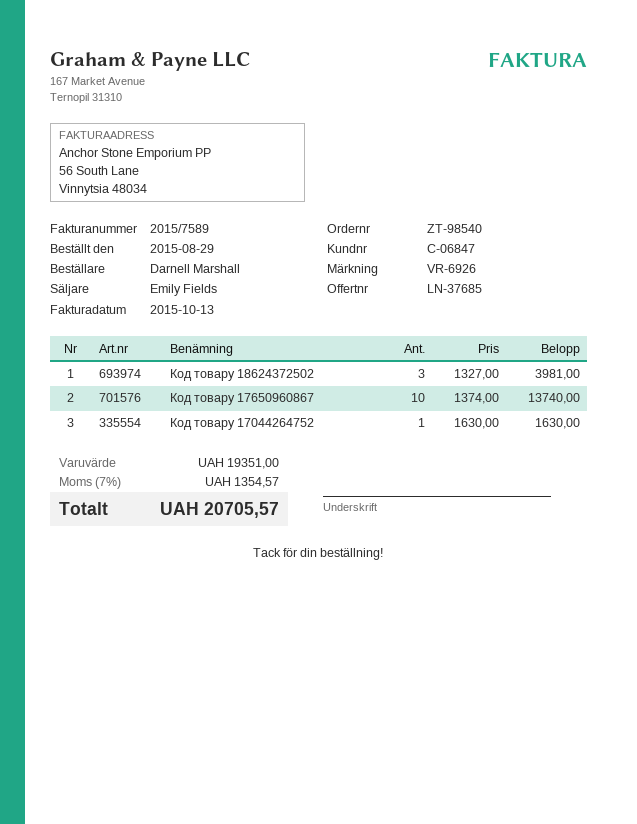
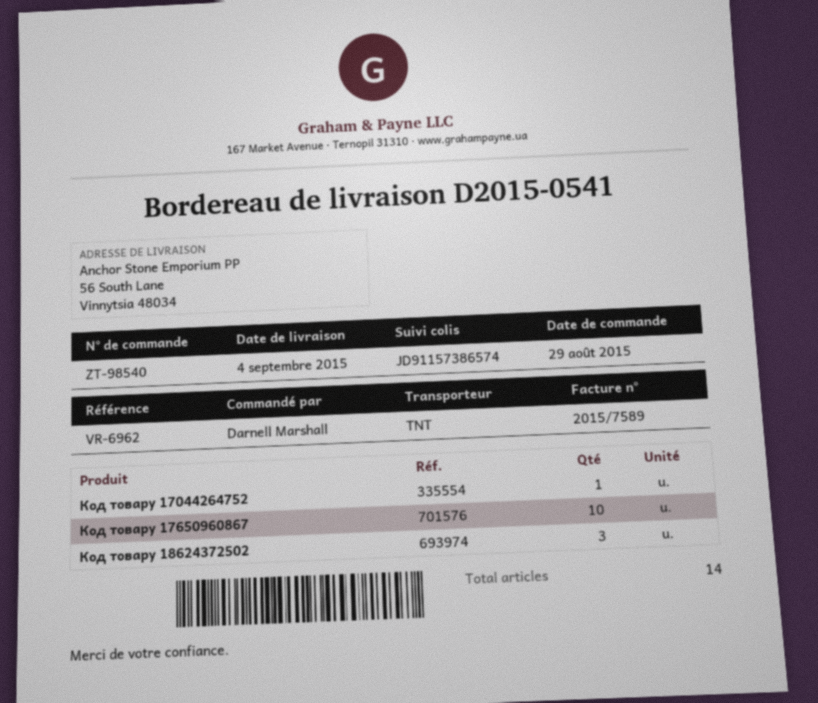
reference: VR-6926 -> VR-6962

